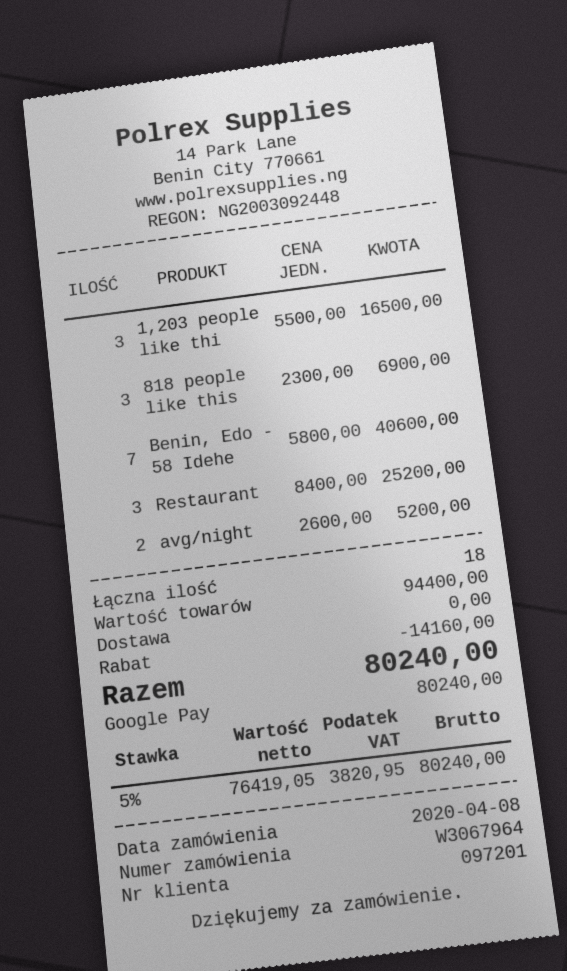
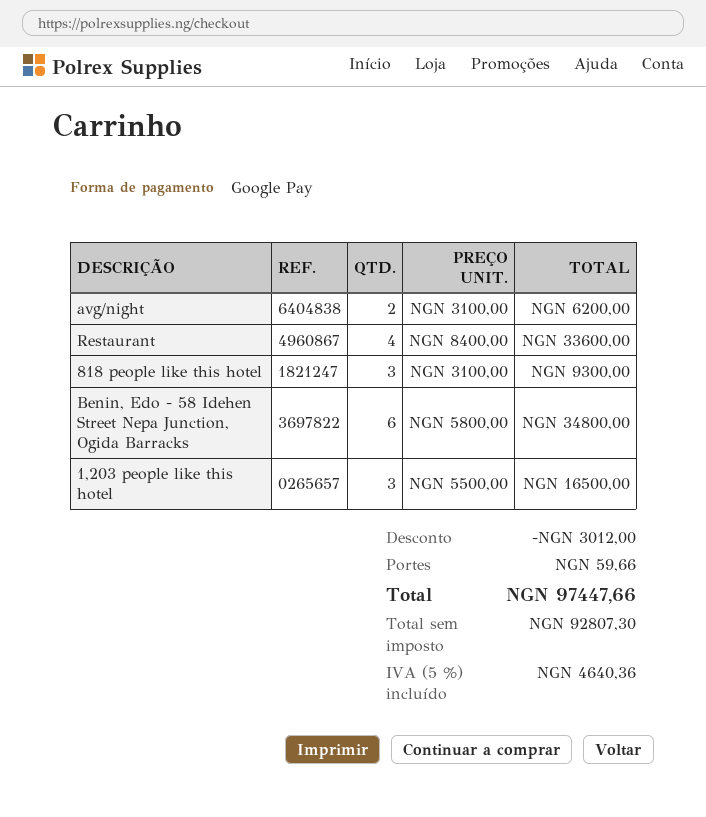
818 people like this: 3 x 2300.00 = 6900.00 -> 3 x 3100.00 = 9300.00
Benin, Edo - 58 Idehe: 7 x 5800.00 = 40600.00 -> 6 x 5800.00 = 34800.00
Restaurant: 3 x 8400.00 = 25200.00 -> 4 x 8400.00 = 33600.00
avg/night: 2 x 2600.00 = 5200.00 -> 2 x 3100.00 = 6200.00
discount: 14160.00 -> 3012.00
shipping: 0.00 -> 59.66
net: 76419.05 -> 92807.30
tax: 5% = 3820.95 -> 5% = 4640.36
total: 80240.00 -> 97447.66

